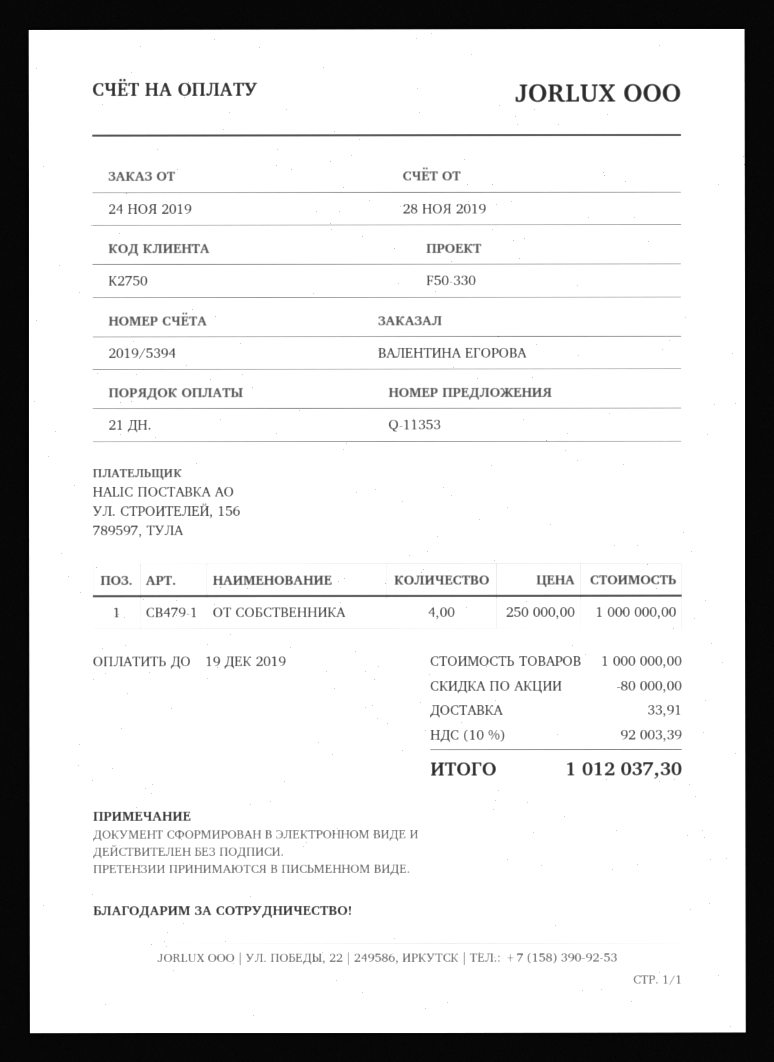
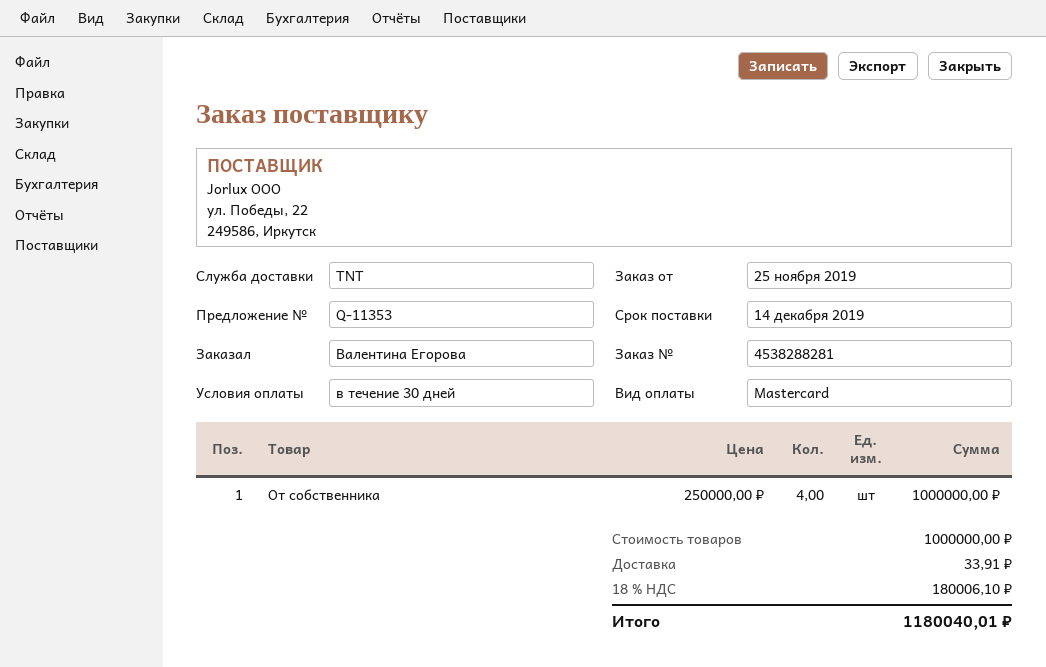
order date: 2019-11-24 -> 2019-11-25
payment terms: 21 days -> 30 days
discount: 80000.00 -> none
tax: 10% = 92003.39 -> 18% = 180006.10
total: 1012037.30 -> 1180040.01

